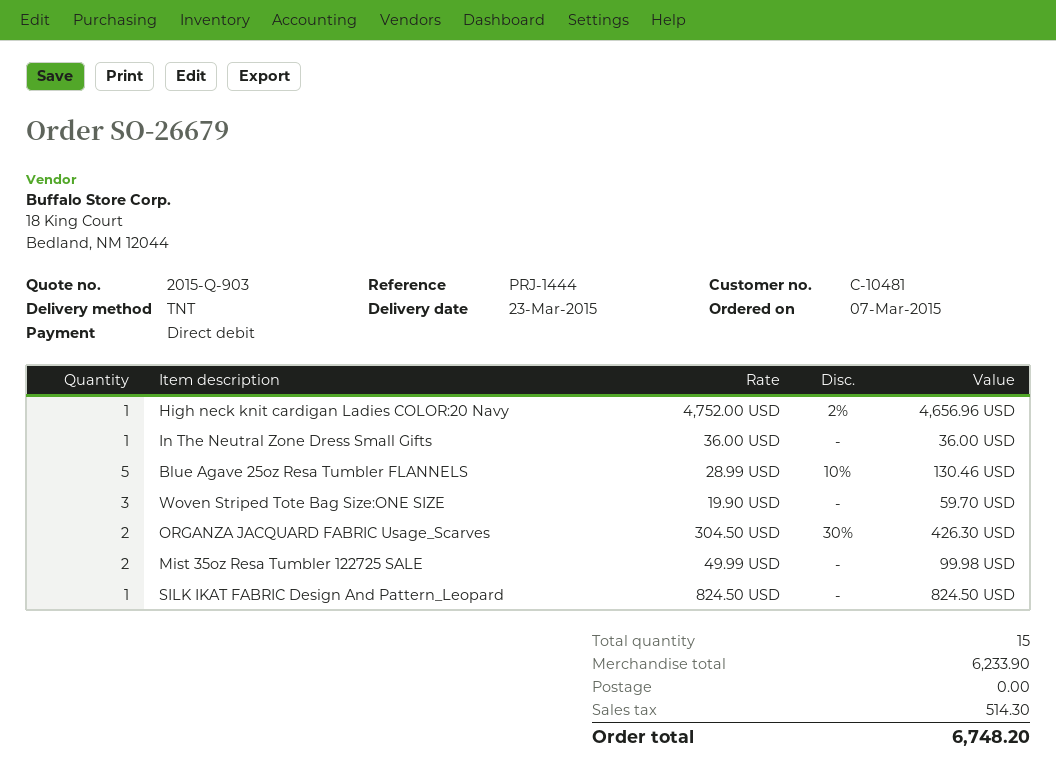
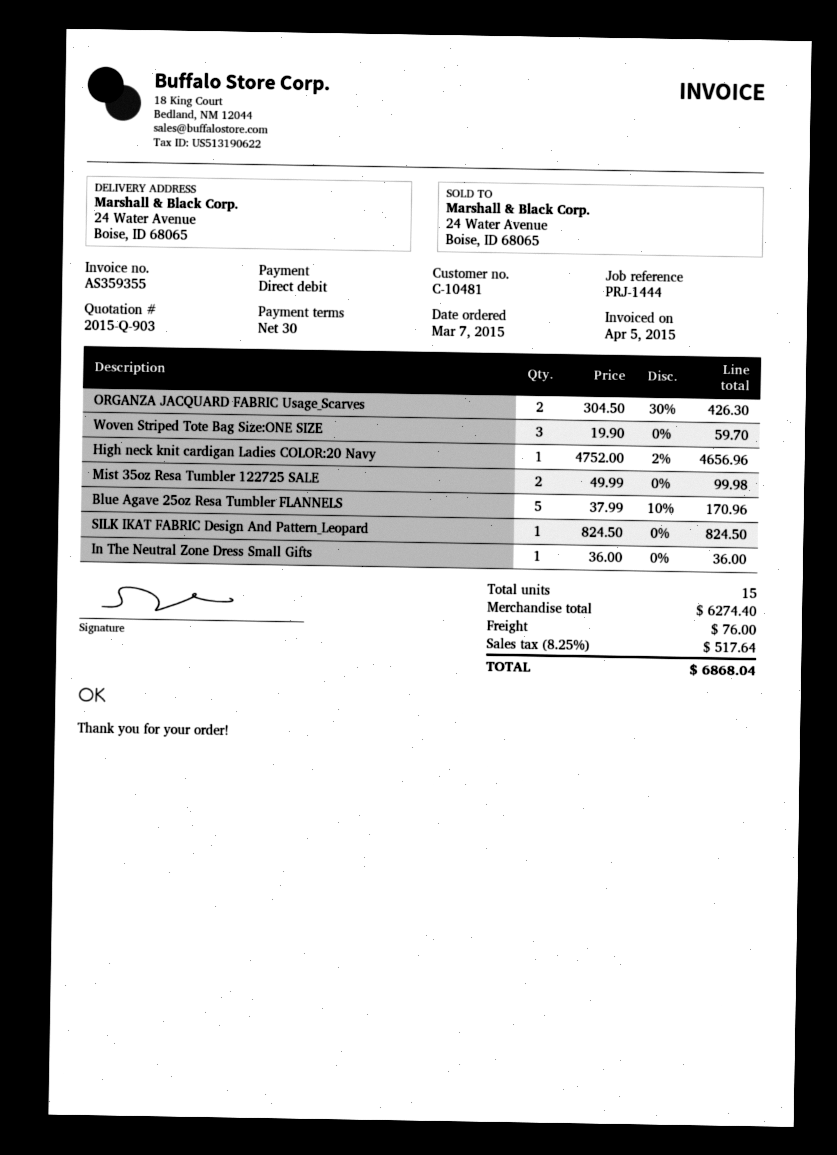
Blue Agave 25oz Resa Tumbler FLANNELS: 5 x 28.99 - 10% = 130.46 -> 5 x 37.99 - 10% = 170.96
subtotal: 6233.90 -> 6274.40
shipping: 0.00 -> 76.00
tax: 514.30 -> 517.64
total: 6748.20 -> 6868.04

